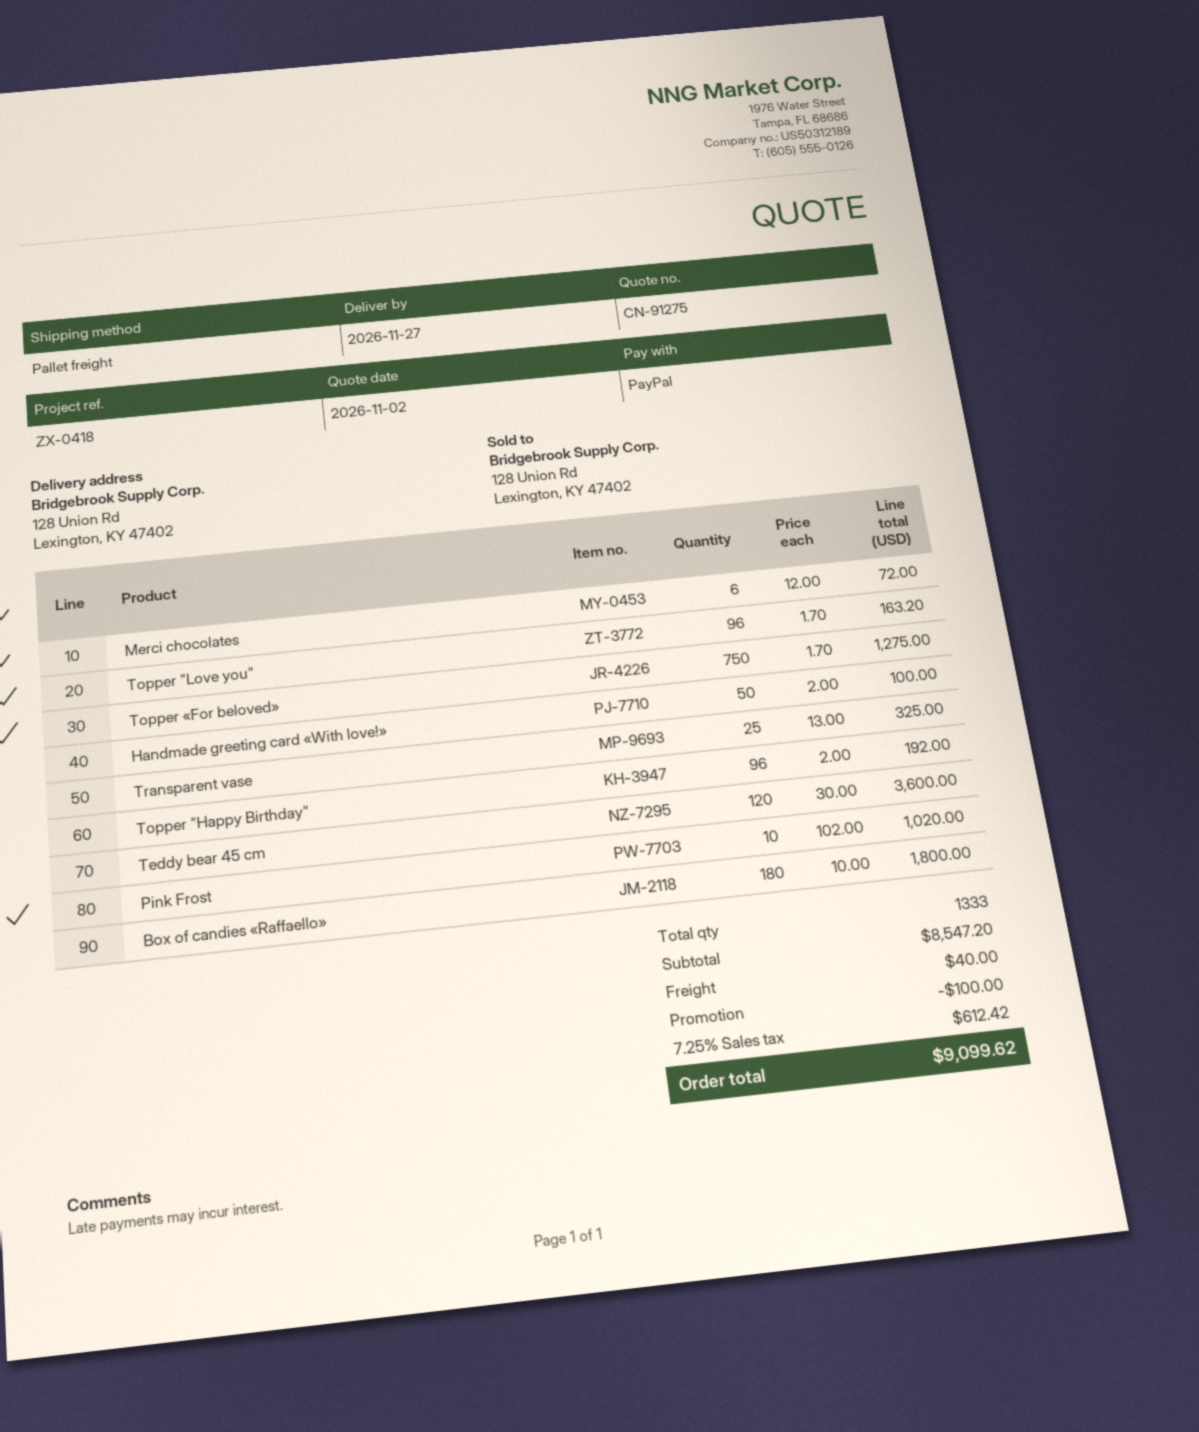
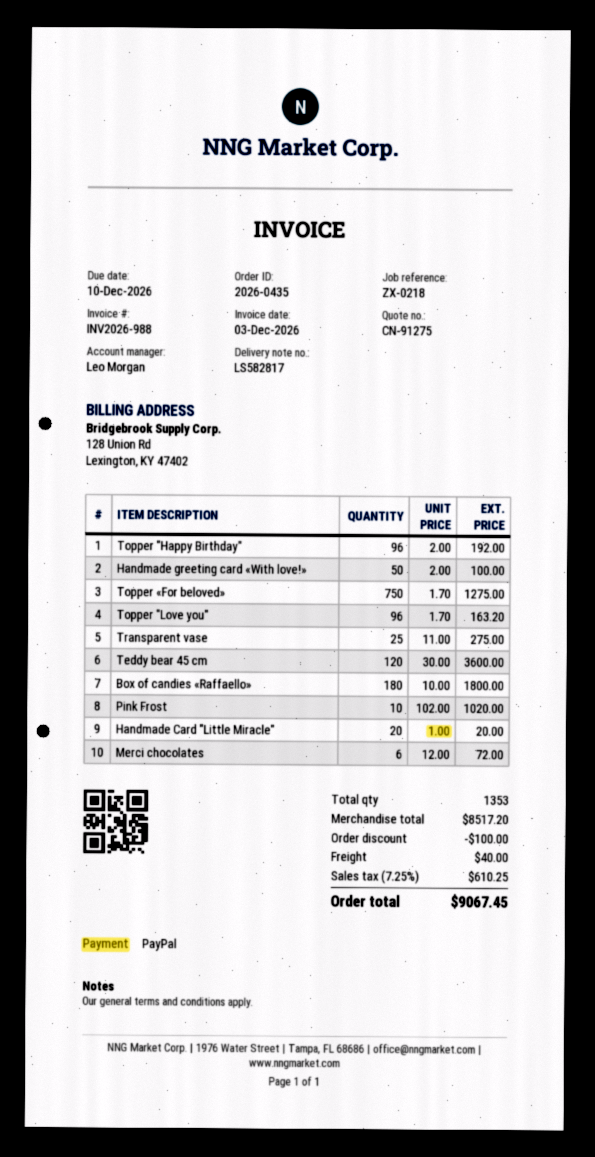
reference: ZX-0418 -> ZX-0218
Transparent vase: 25 x 13.00 = 325.00 -> 25 x 11.00 = 275.00
Handmade Card "Little Miracle": none -> 20 x 1.00 = 20.00
total quantity: 1333 -> 1353
subtotal: 8547.20 -> 8517.20
tax: 7.25% = 612.42 -> 7.25% = 610.25
total: 9099.62 -> 9067.45

